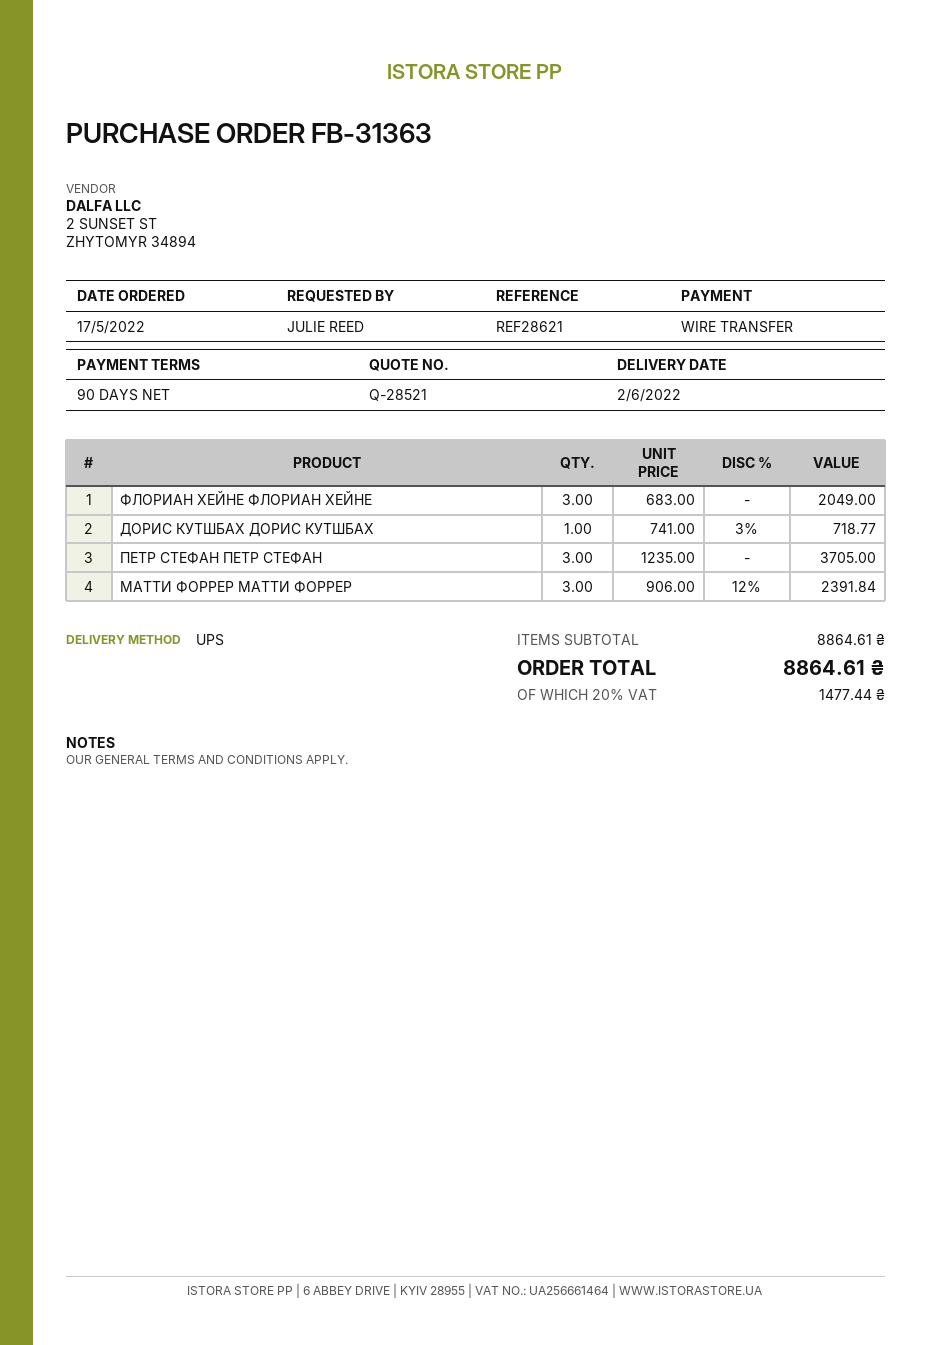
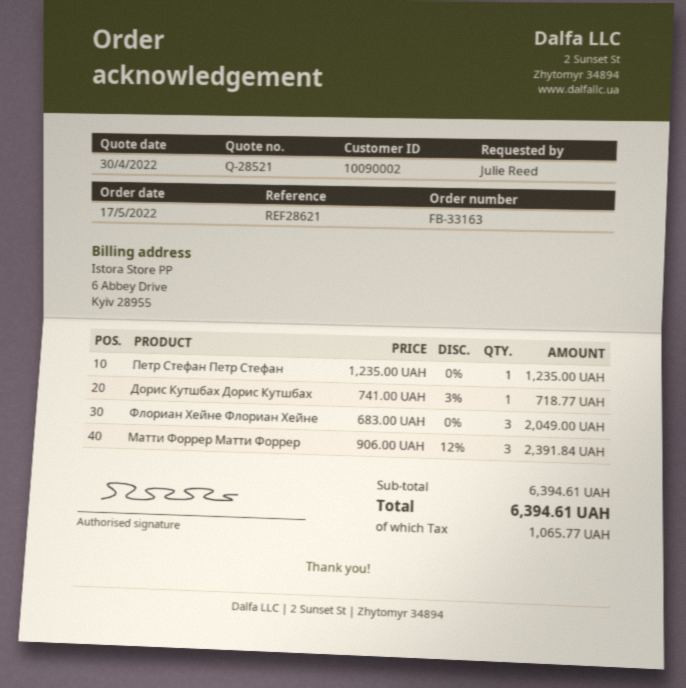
order number: FB-31363 -> FB-33163
ПЕТР СТЕФАН ПЕТР СТЕФАН: 3 x 1235.00 = 3705.00 -> 1 x 1235.00 = 1235.00
subtotal: 8864.61 -> 6394.61
tax: 1477.44 -> 1065.77
total: 8864.61 -> 6394.61

